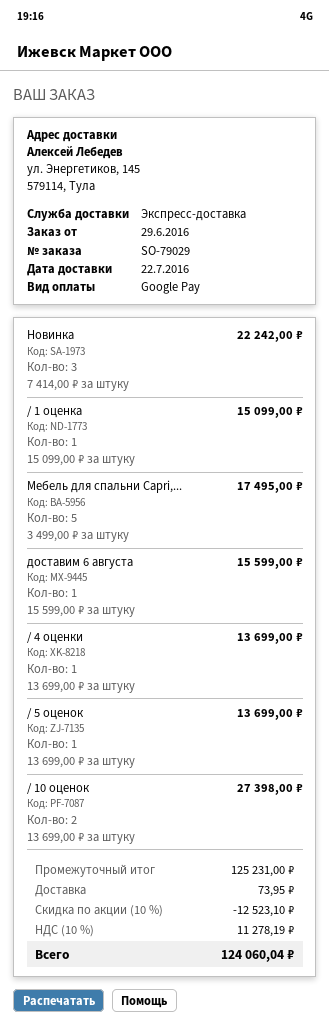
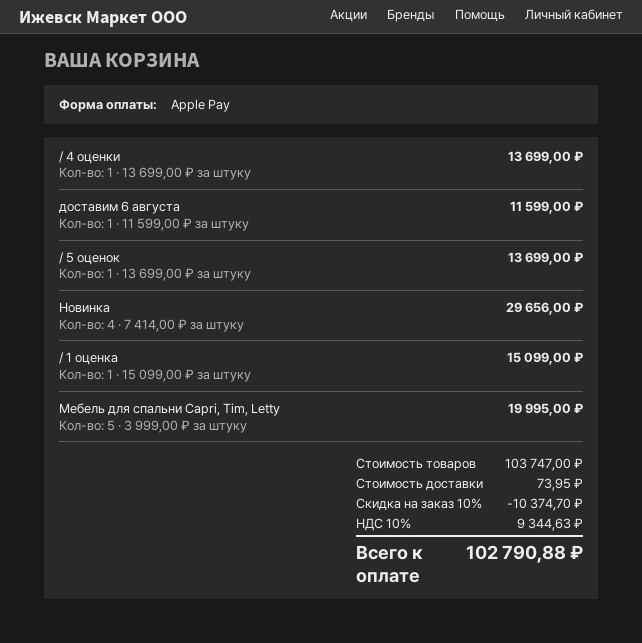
payment method: Google Pay -> Apple Pay
Новинка: 3 x 7414.00 = 22242.00 -> 4 x 7414.00 = 29656.00
Мебель для спальни Capri,...: 5 x 3499.00 = 17495.00 -> 5 x 3999.00 = 19995.00
доставим 6 августа: 1 x 15599.00 = 15599.00 -> 1 x 11599.00 = 11599.00
/ 10 оценок: 2 x 13699.00 = 27398.00 -> none
subtotal: 125231.00 -> 103747.00
discount: 10% = 12523.10 -> 10% = 10374.70
tax: 10% = 11278.19 -> 10% = 9344.63
total: 124060.04 -> 102790.88

